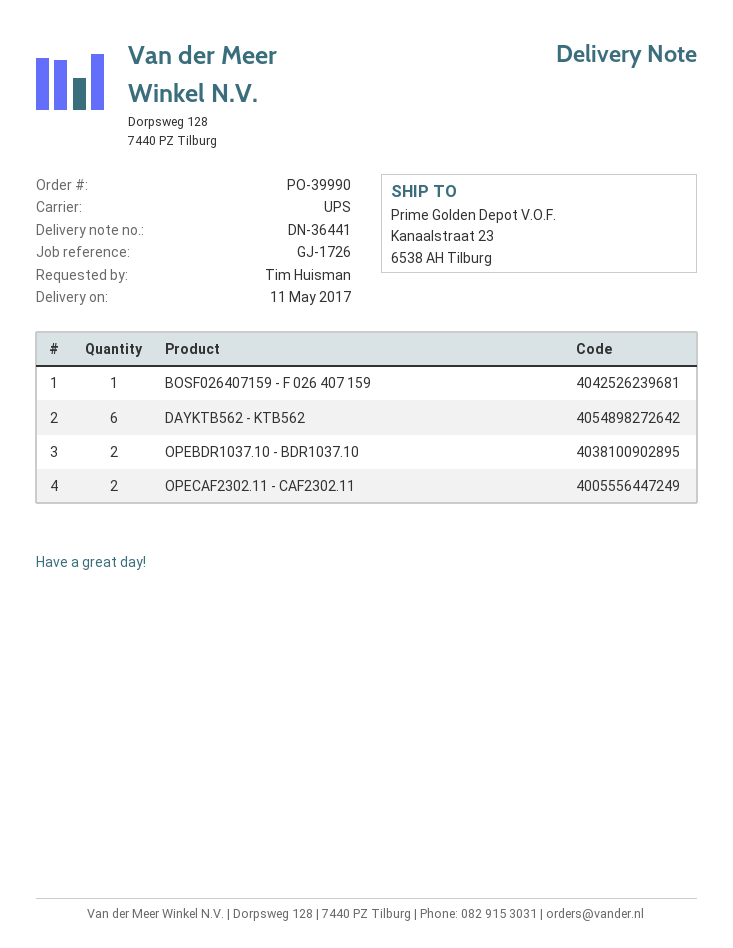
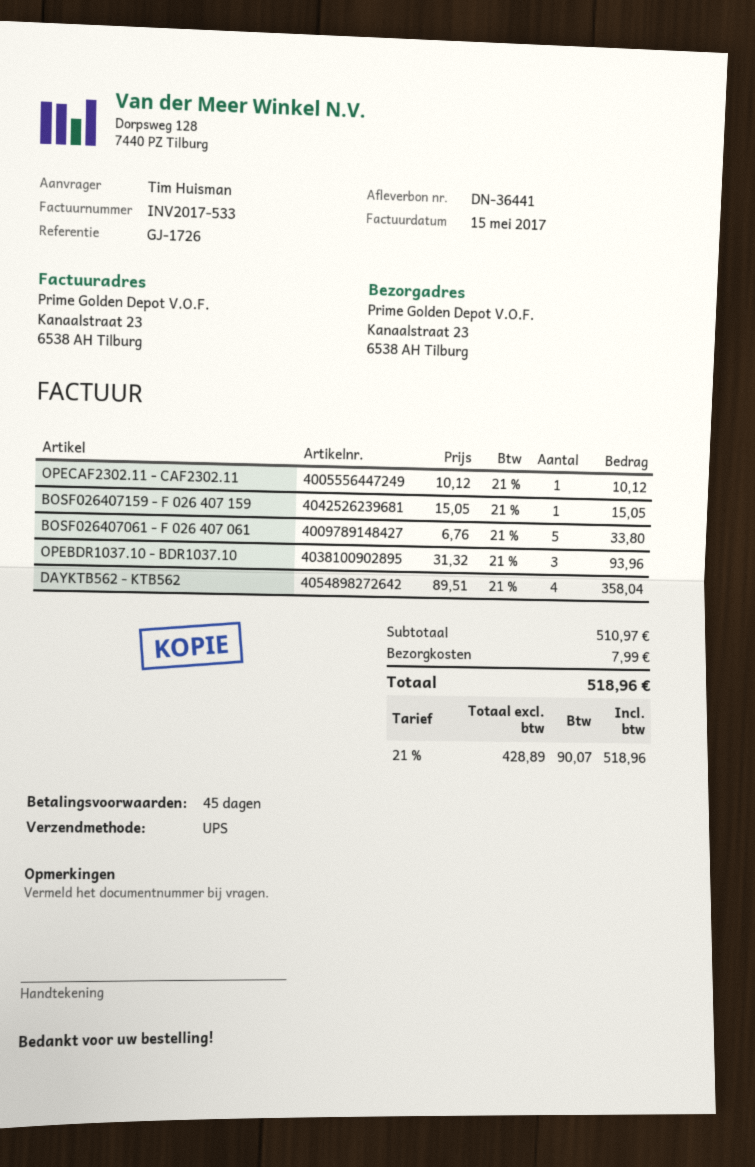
DAYKTB562 - KTB562: 6 -> 4
OPEBDR1037.10 - BDR1037.10: 2 -> 3
OPECAF2302.11 - CAF2302.11: 2 -> 1
BOSF026407061 - F 026 407 061: none -> 5

